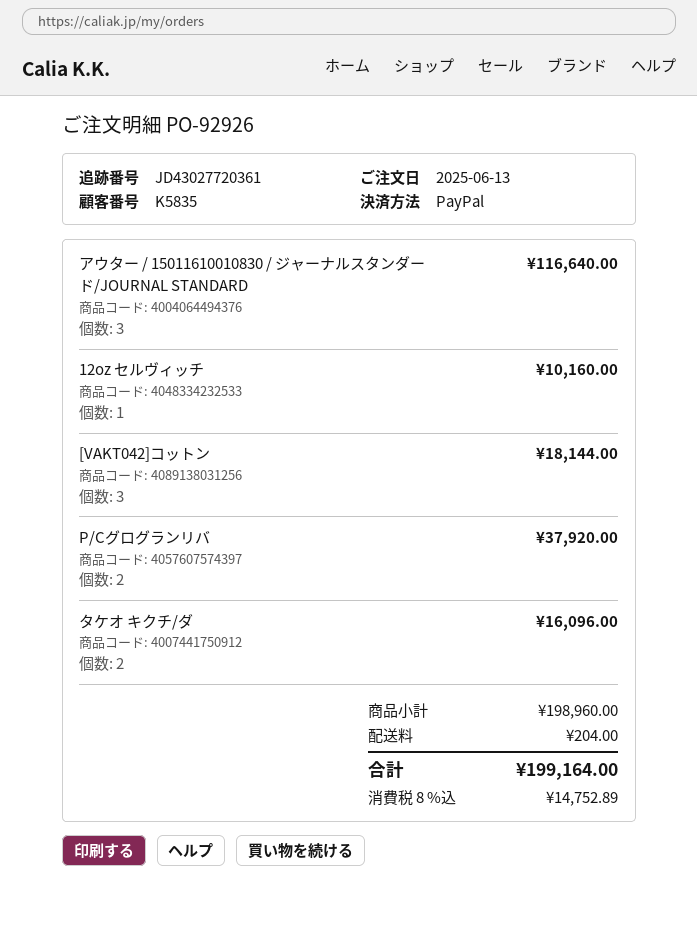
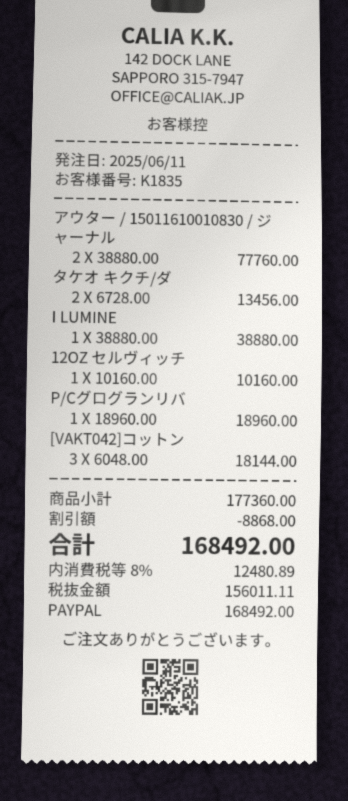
order date: 2025-06-13 -> 2025-06-11
customer number: K5835 -> K1835
アウター / 15011610010830 / ジャーナルスタンダード/JOURNAL STANDARD: 3 for 116640.00 -> 2 for 77760.00
P/Cグログランリバ: 2 for 37920.00 -> 1 for 18960.00
タケオ キクチ/ダ: 2 for 16096.00 -> 2 for 13456.00
I LUMINE: none -> 1 for 38880.00
subtotal: 198960.00 -> 177360.00
discount: none -> 8868.00
shipping: 204.00 -> none
tax: 8% = 14752.89 -> 8% = 12480.89
total: 199164.00 -> 168492.00

